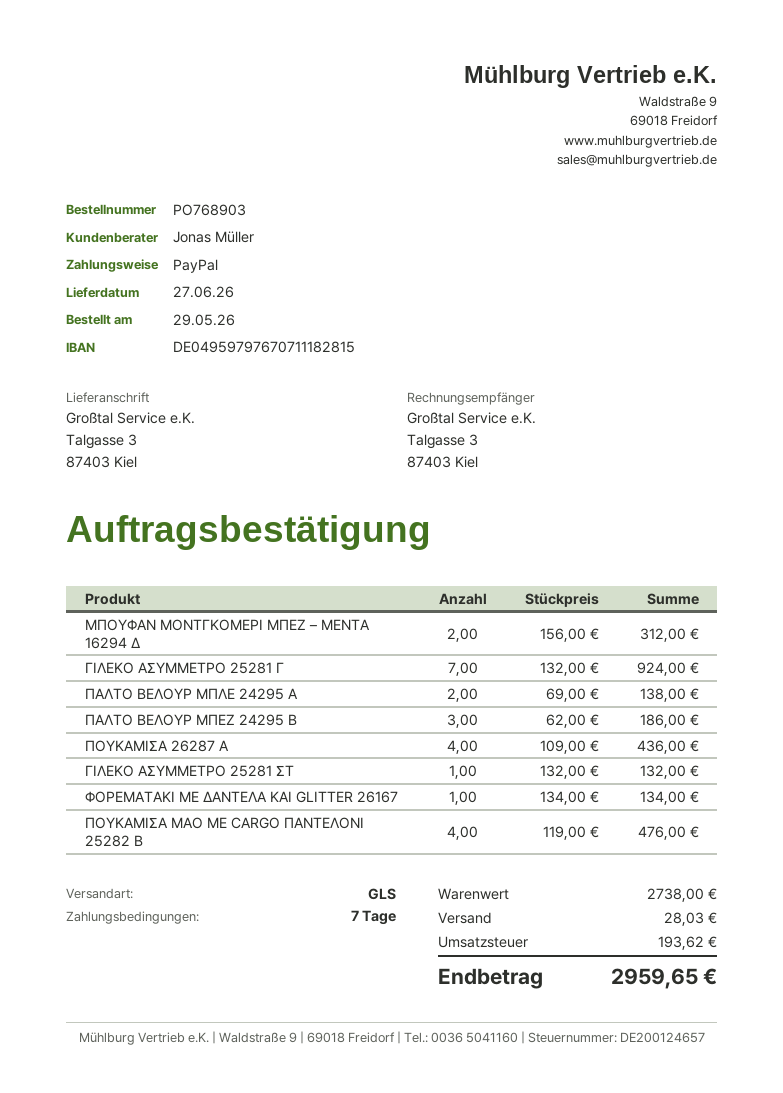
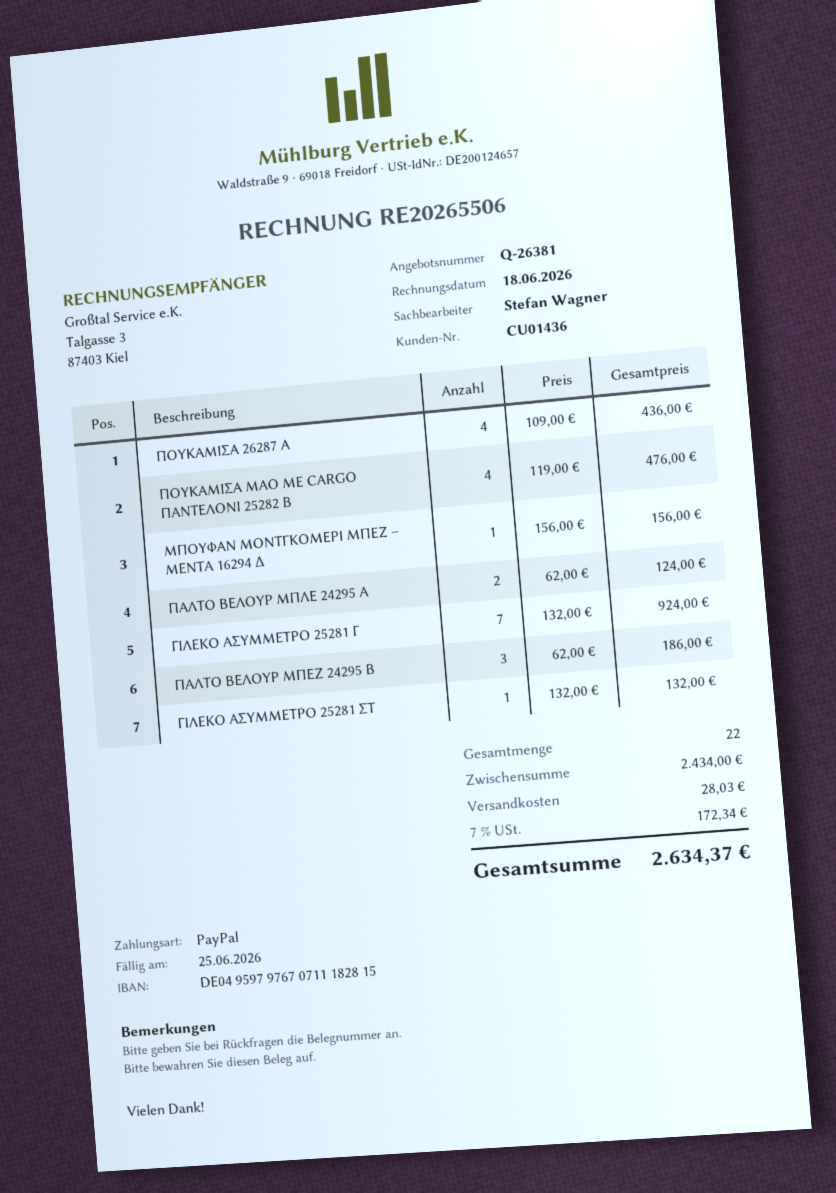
sales rep: Jonas Müller -> Stefan Wagner
ΜΠΟΥΦΑΝ ΜΟΝΤΓΚΟΜΕΡΙ ΜΠΕΖ – ΜΕΝΤΑ 16294 Δ: 2 x 156.00 = 312.00 -> 1 x 156.00 = 156.00
ΠΑΛΤΟ ΒΕΛΟΥΡ ΜΠΛΕ 24295 Α: 2 x 69.00 = 138.00 -> 2 x 62.00 = 124.00
ΦΟΡΕΜΑΤΑΚΙ ΜΕ ΔΑΝΤΕΛΑ ΚΑΙ GLITTER 26167: 1 x 134.00 = 134.00 -> none
subtotal: 2738.00 -> 2434.00
tax: 193.62 -> 172.34
total: 2959.65 -> 2634.37

